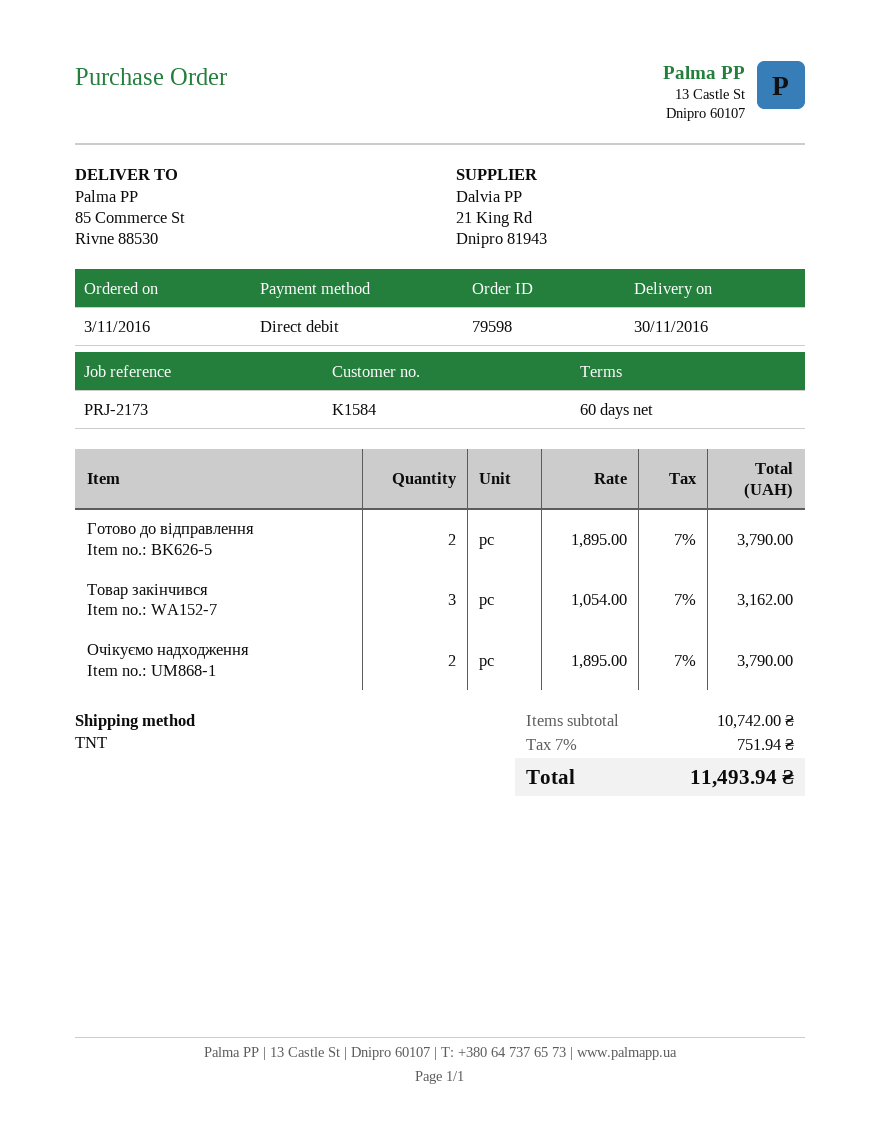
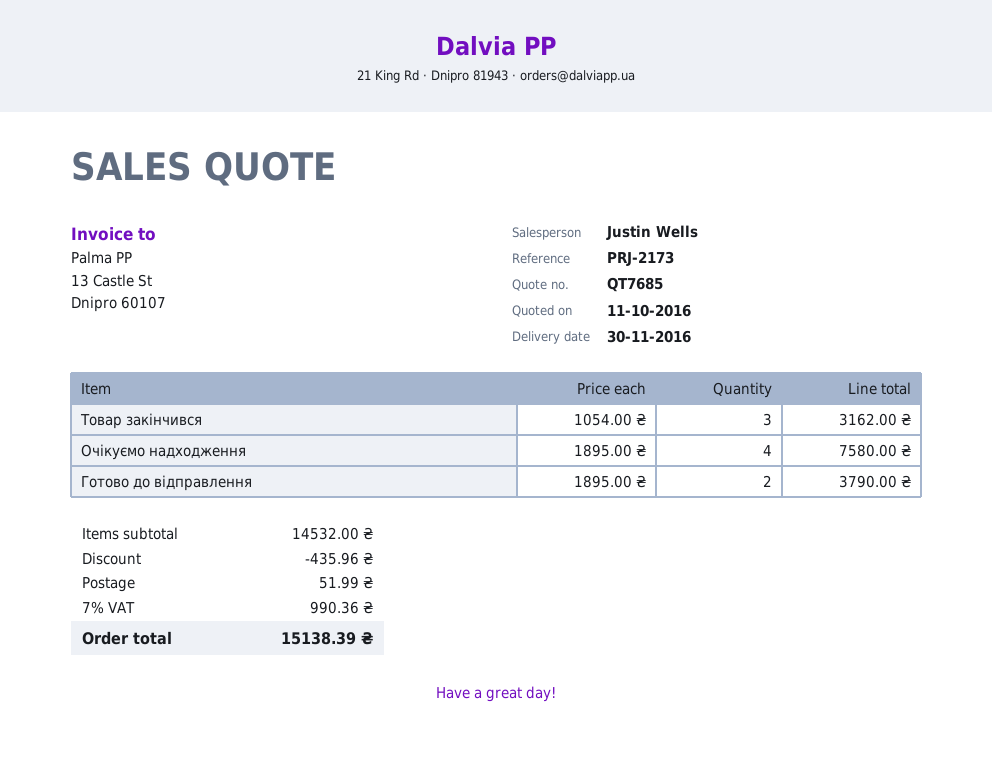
Очікуємо надходження: 2 x 1895.00 = 3790.00 -> 4 x 1895.00 = 7580.00
subtotal: 10742.00 -> 14532.00
discount: none -> 435.96
shipping: none -> 51.99
tax: 7% = 751.94 -> 7% = 990.36
total: 11493.94 -> 15138.39

